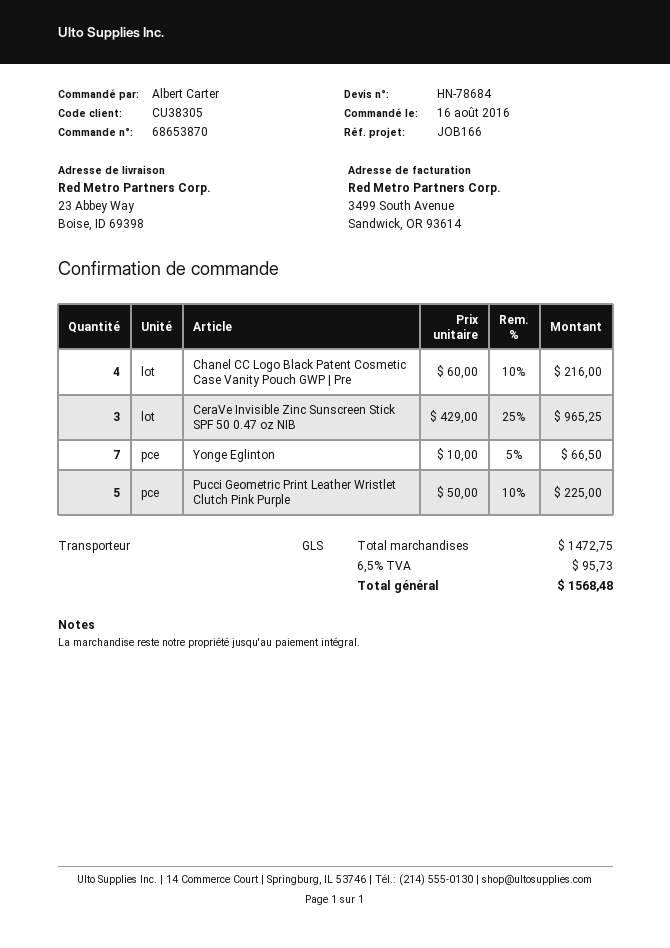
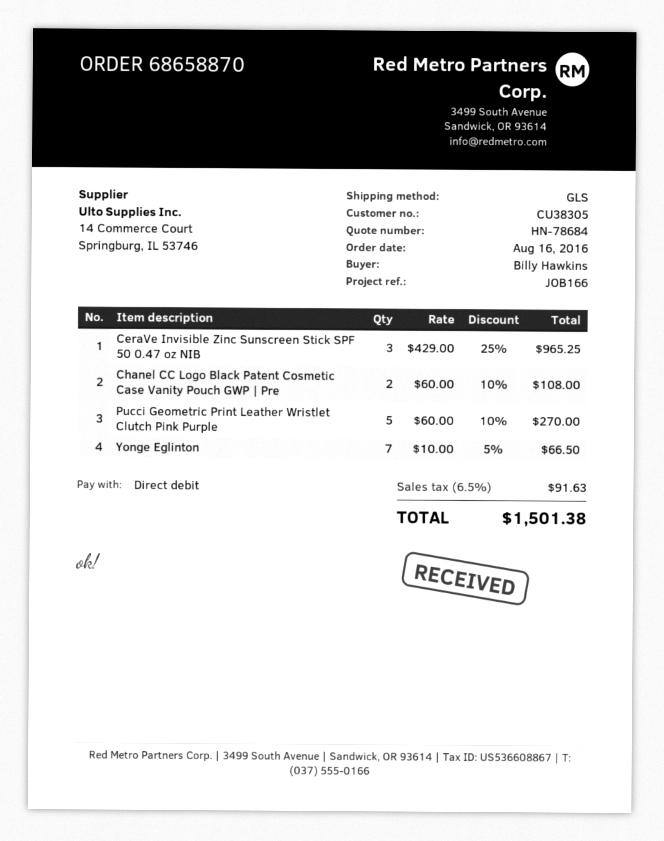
order number: 68653870 -> 68658870
ordered by: Albert Carter -> Billy Hawkins
Chanel CC Logo Black Patent Cosmetic Case Vanity Pouch GWP | Pre: 4 x 60.00 - 10% = 216.00 -> 2 x 60.00 - 10% = 108.00
Pucci Geometric Print Leather Wristlet Clutch Pink Purple: 5 x 50.00 - 10% = 225.00 -> 5 x 60.00 - 10% = 270.00
tax: 6.5% = 95.73 -> 6.5% = 91.63
total: 1568.48 -> 1501.38

